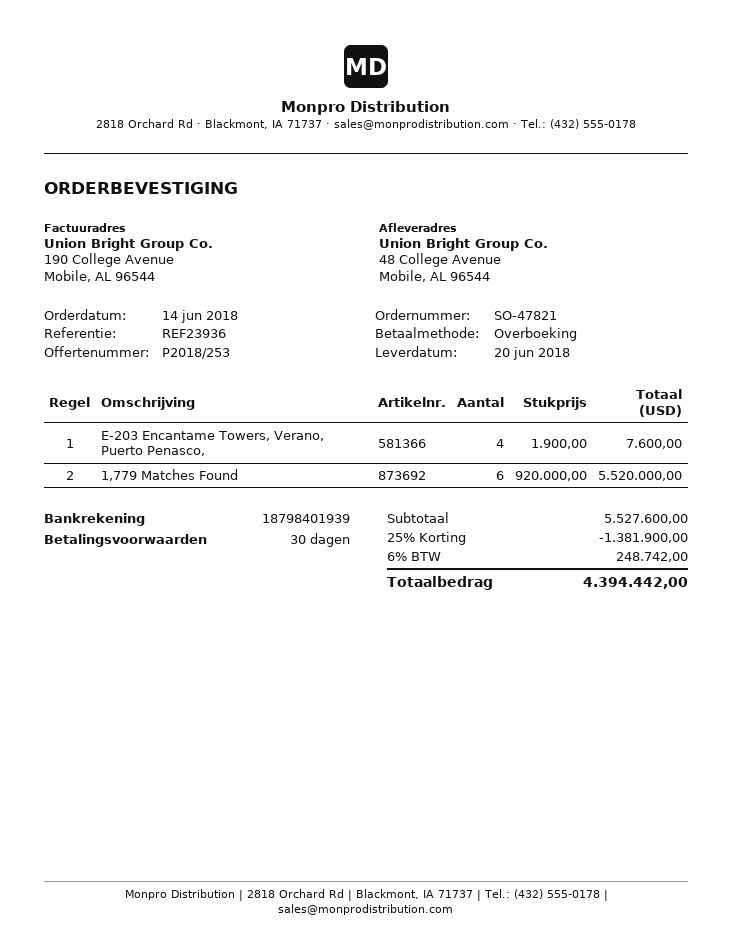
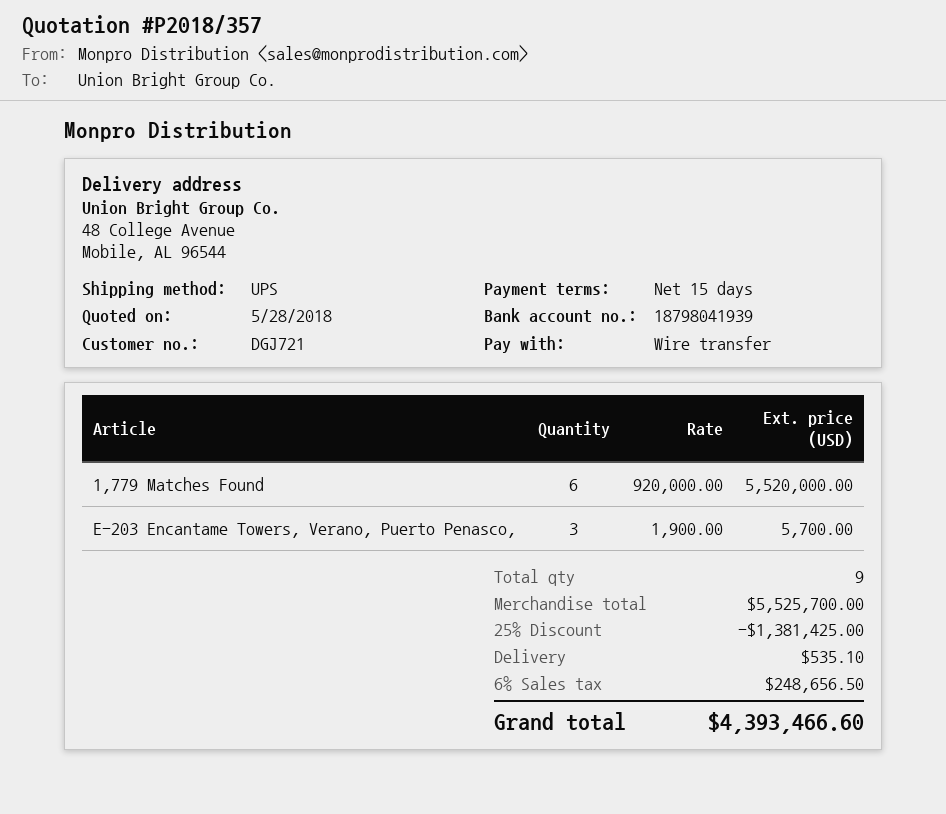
quote number: P2018/253 -> P2018/357
payment terms: 30 days -> 15 days
bank account: 18798401939 -> 18798041939
E-203 Encantame Towers, Verano, Puerto Penasco,: 4 x 1900.00 = 7600.00 -> 3 x 1900.00 = 5700.00
subtotal: 5527600.00 -> 5525700.00
discount: 25% = 1381900.00 -> 25% = 1381425.00
shipping: none -> 535.10
tax: 6% = 248742.00 -> 6% = 248656.50
total: 4394442.00 -> 4393466.60

